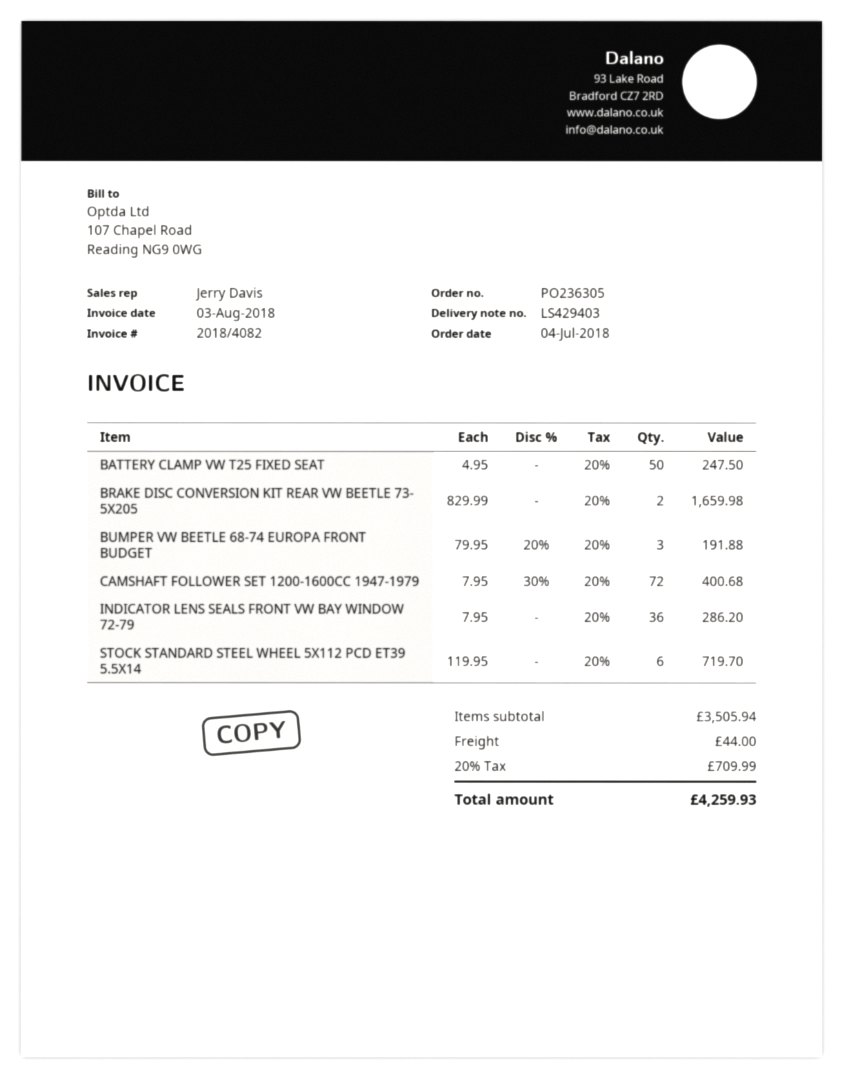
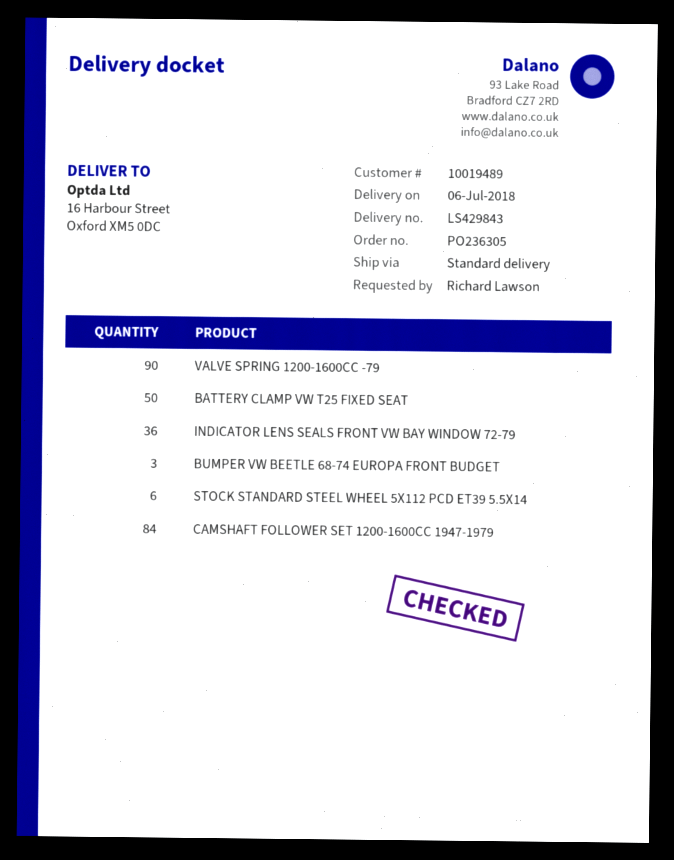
delivery note number: LS429403 -> LS429843
BRAKE DISC CONVERSION KIT REAR VW BEETLE 73- 5X205: 2 -> none
CAMSHAFT FOLLOWER SET 1200-1600CC 1947-1979: 72 -> 84
VALVE SPRING 1200-1600CC -79: none -> 90

